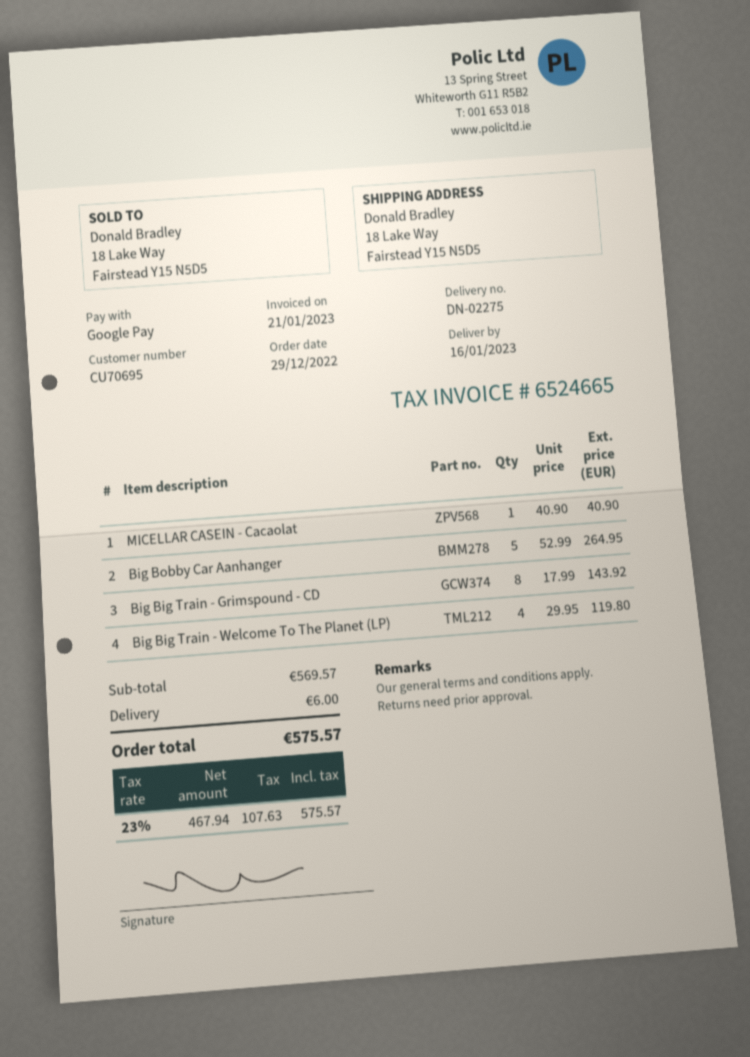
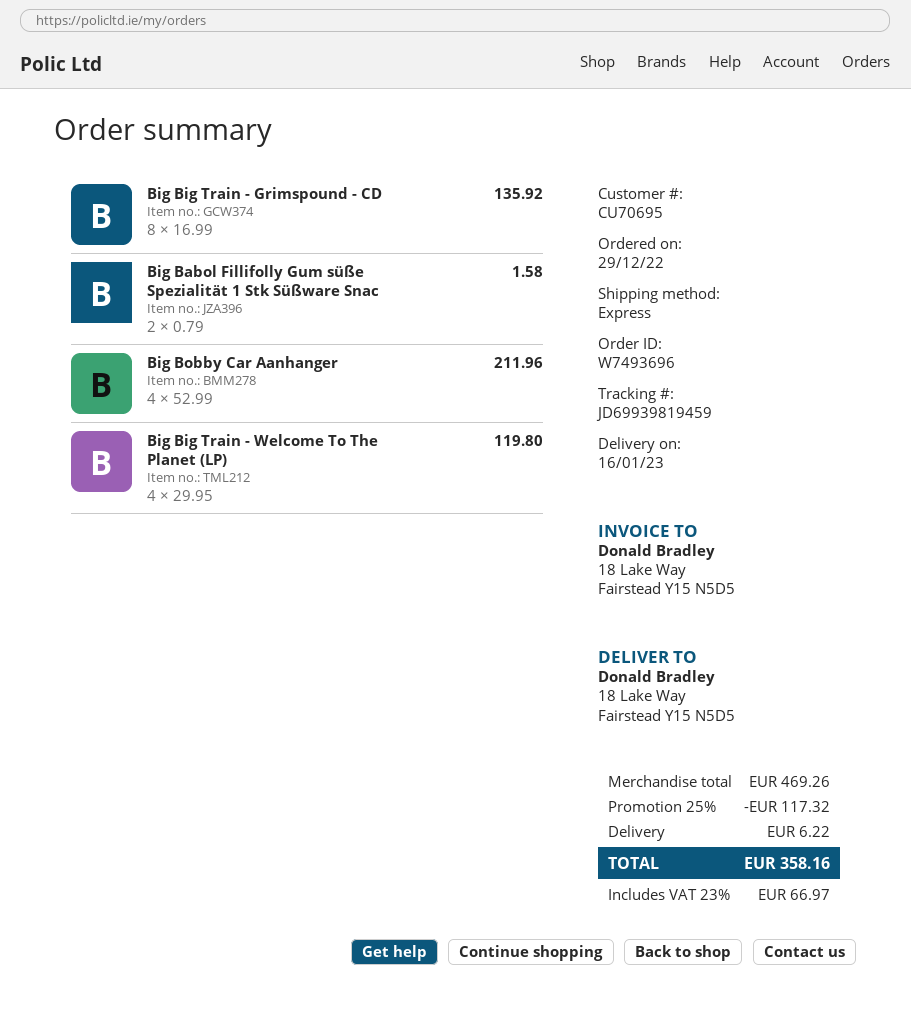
MICELLAR CASEIN - Cacaolat: 1 x 40.90 = 40.90 -> none
Big Bobby Car Aanhanger: 5 x 52.99 = 264.95 -> 4 x 52.99 = 211.96
Big Big Train - Grimspound - CD: 8 x 17.99 = 143.92 -> 8 x 16.99 = 135.92
Big Babol Fillifolly Gum süße Spezialität 1 Stk Süßware Snac: none -> 2 x 0.79 = 1.58
subtotal: 569.57 -> 469.26
discount: none -> 25% = 117.32
shipping: 6.00 -> 6.22
tax: 23% = 107.63 -> 23% = 66.97
total: 575.57 -> 358.16

